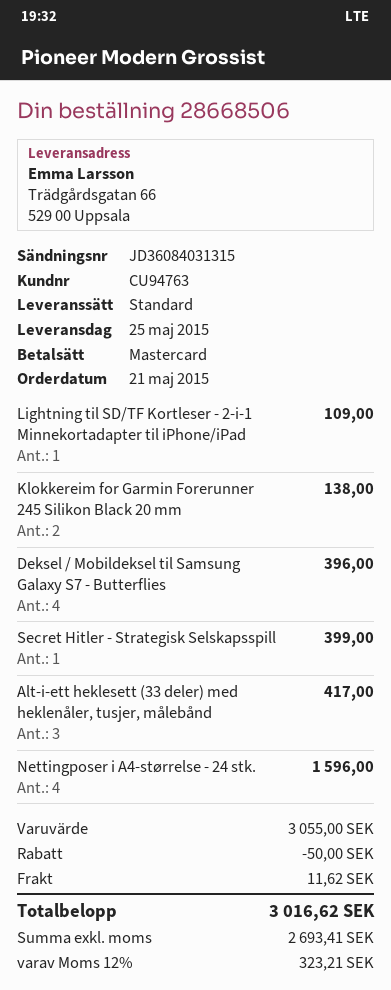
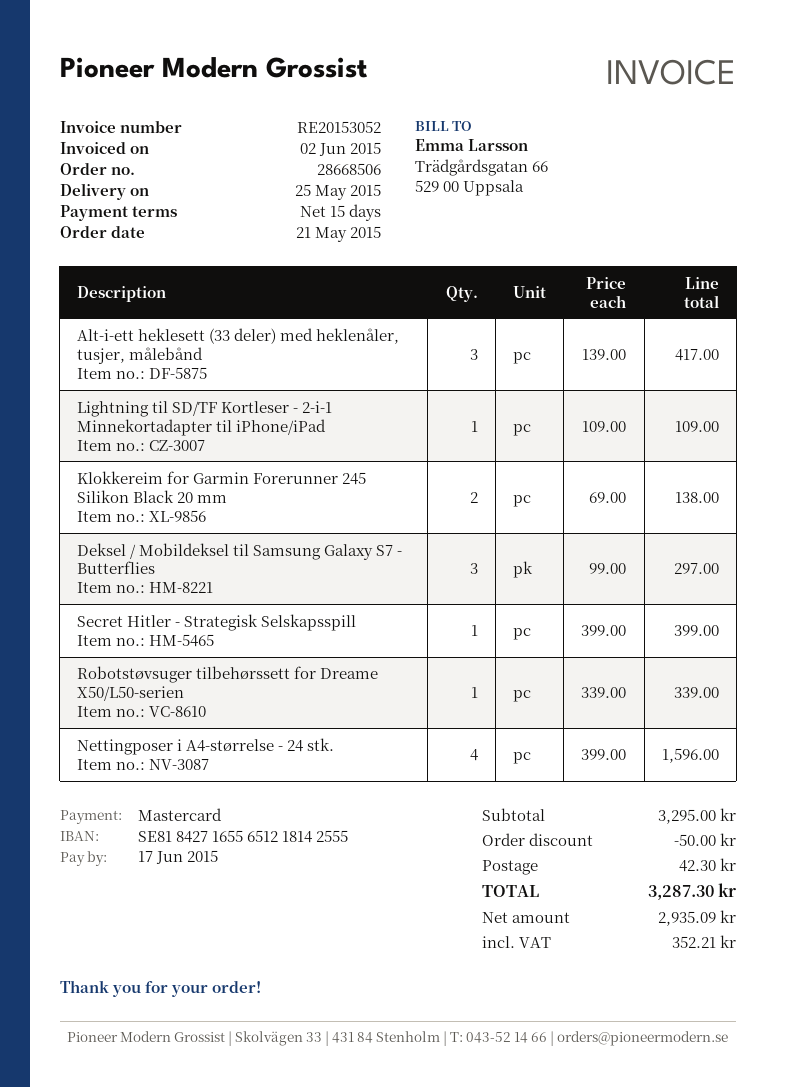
Deksel / Mobildeksel til Samsung Galaxy S7 - Butterflies: 4 for 396.00 -> 3 for 297.00
Robotstøvsuger tilbehørssett for Dreame X50/L50-serien: none -> 1 for 339.00
subtotal: 3055.00 -> 3295.00
shipping: 11.62 -> 42.30
net: 2693.41 -> 2935.09
tax: 323.21 -> 352.21
total: 3016.62 -> 3287.30

